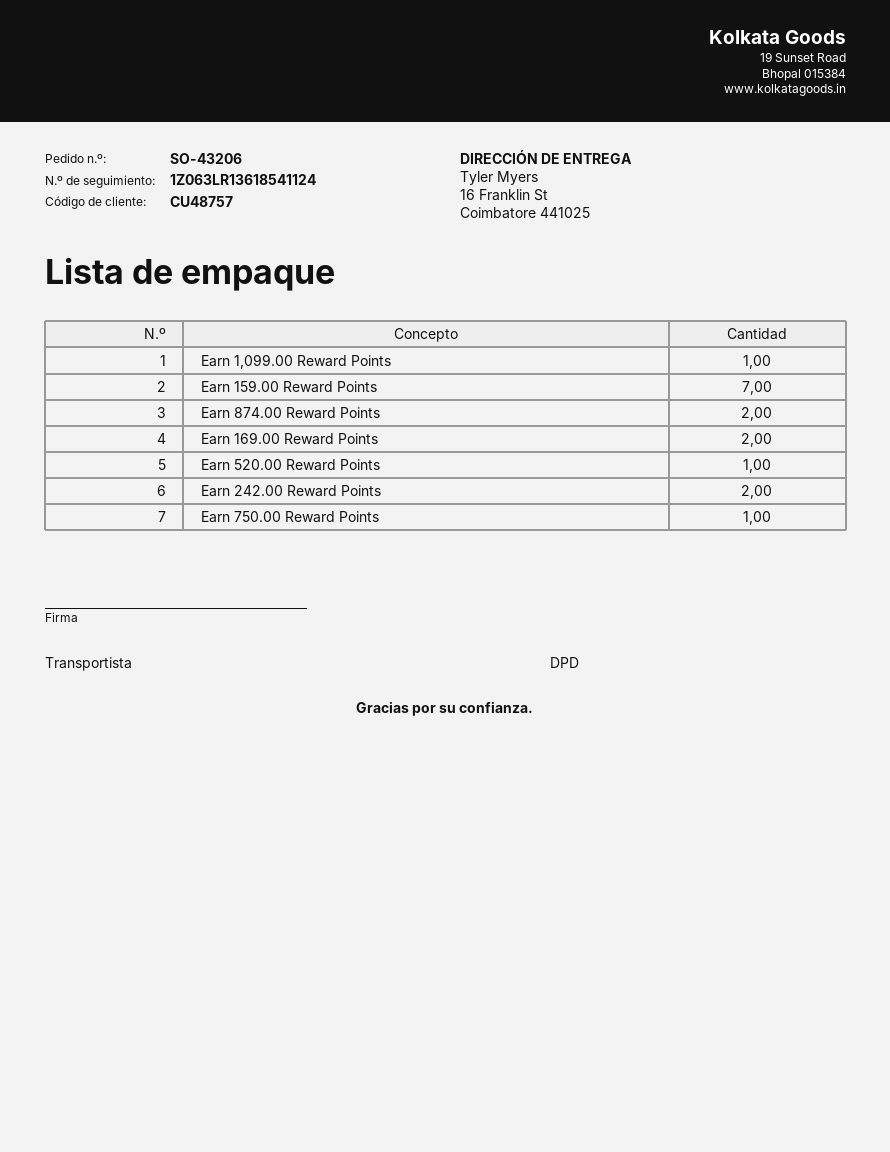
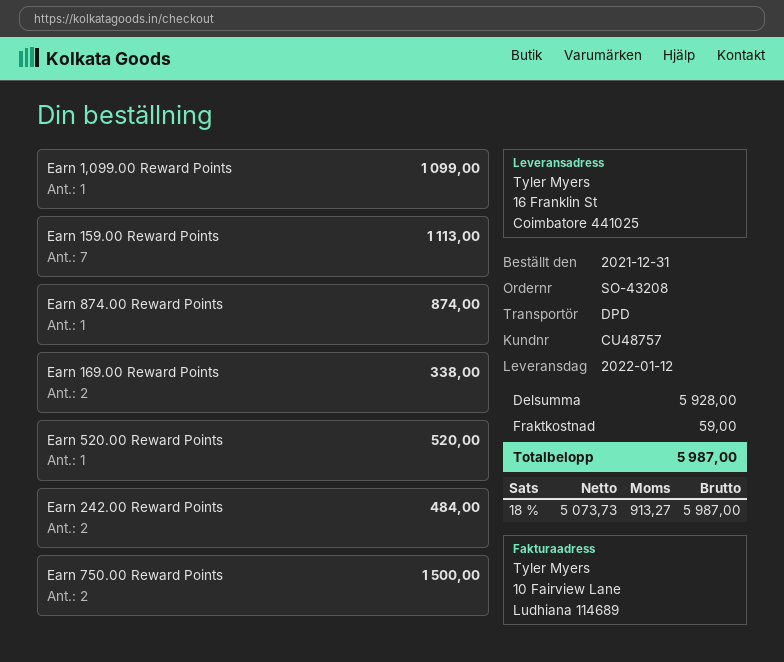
order number: SO-43206 -> SO-43208
Earn 874.00 Reward Points: 2 -> 1
Earn 750.00 Reward Points: 1 -> 2

